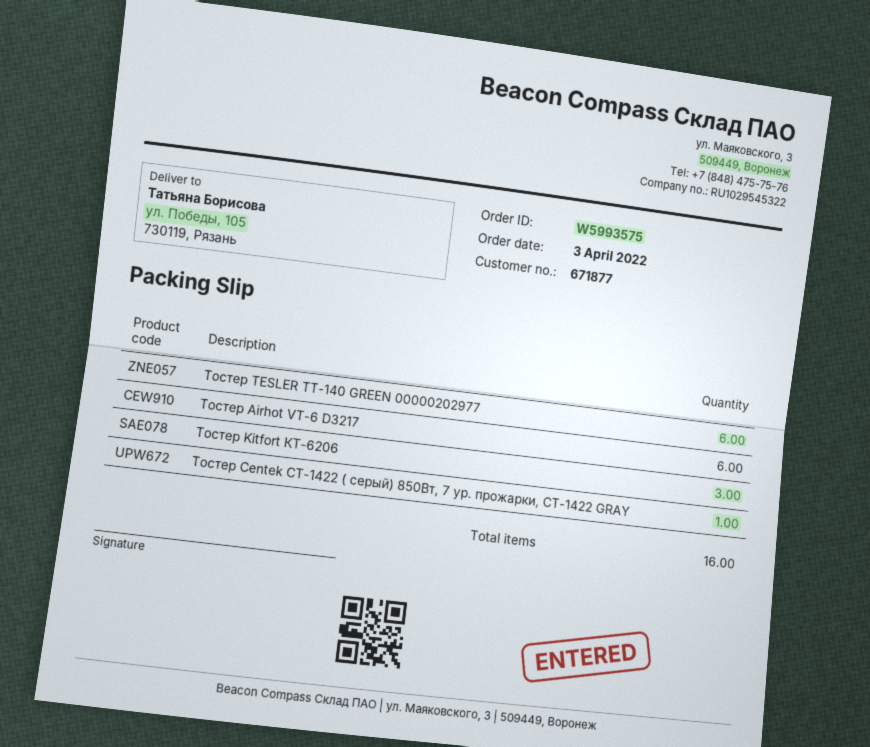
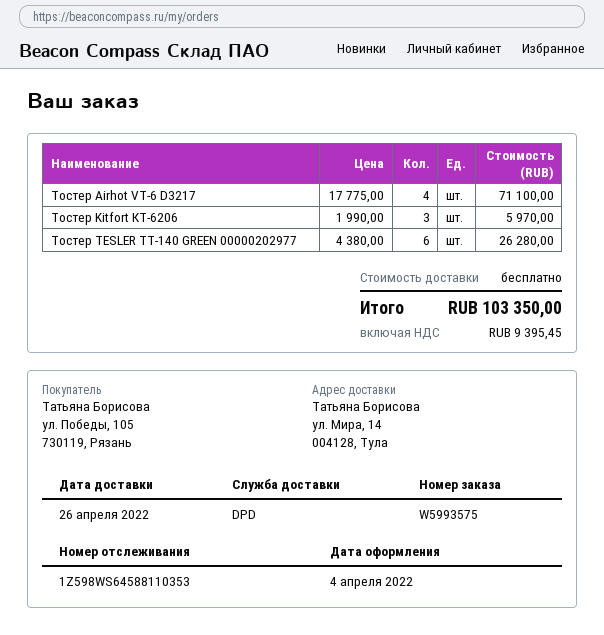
order date: 2022-04-03 -> 2022-04-04
ship to: ул. Победы, 105, 730119, Рязань -> ул. Мира, 14, 004128, Тула
Тостер Airhot VT-6 D3217: 6 -> 4
Тостер Centek CT-1422 ( серый) 850Вт, 7 ур. прожарки, CT-1422 GRAY: 1 -> none

